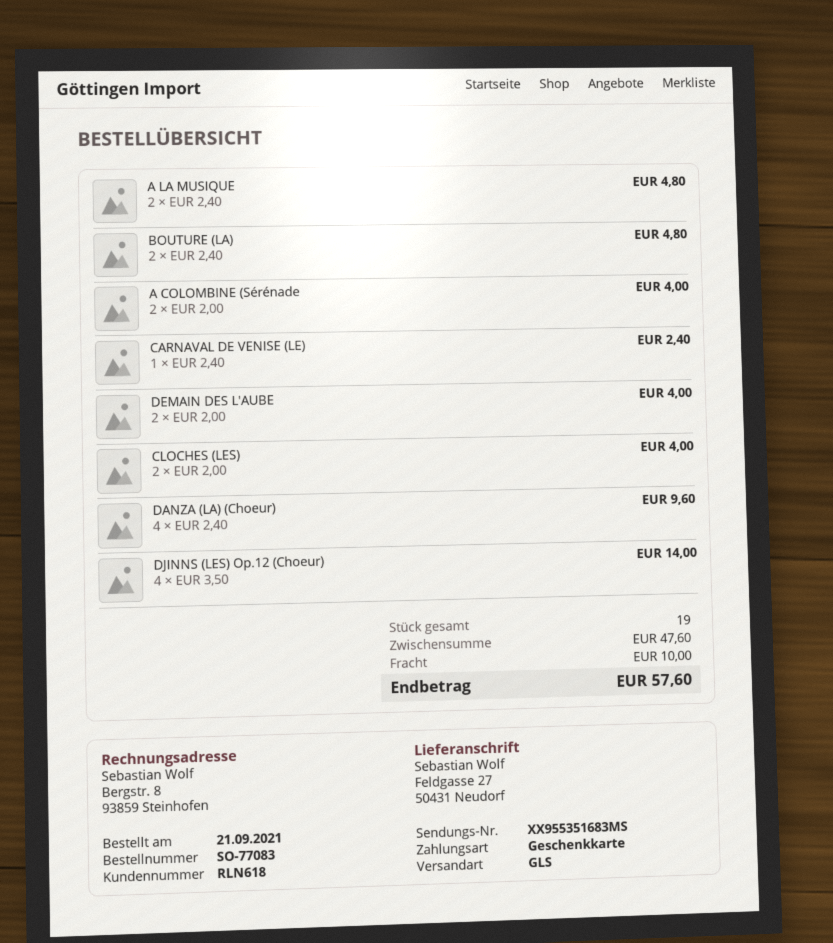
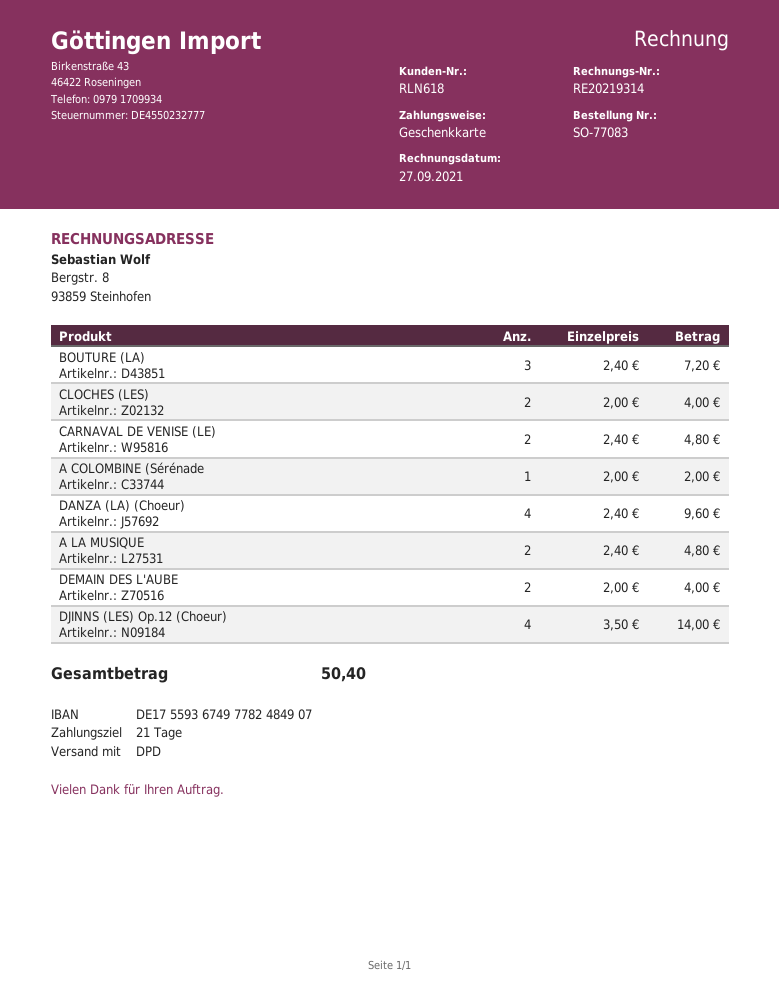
shipping method: GLS -> DPD
BOUTURE (LA): 2 x 2.40 = 4.80 -> 3 x 2.40 = 7.20
A COLOMBINE (Sérénade: 2 x 2.00 = 4.00 -> 1 x 2.00 = 2.00
CARNAVAL DE VENISE (LE): 1 x 2.40 = 2.40 -> 2 x 2.40 = 4.80
shipping: 10.00 -> none
total: 57.60 -> 50.40

